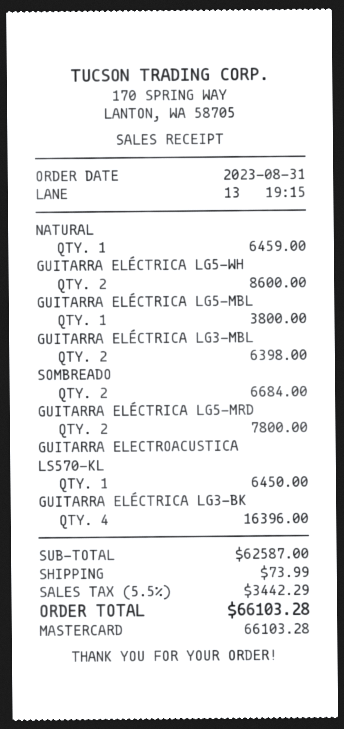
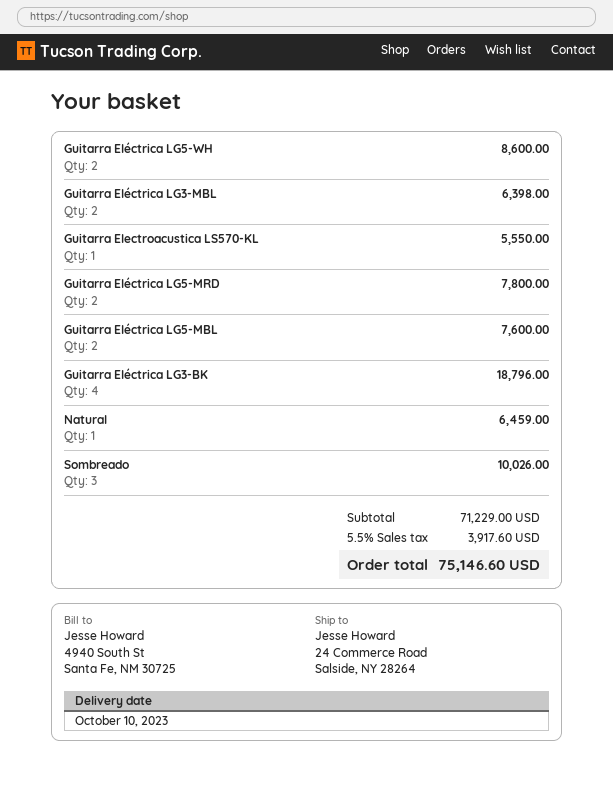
GUITARRA ELÉCTRICA LG5-MBL: 1 for 3800.00 -> 2 for 7600.00
SOMBREADO: 2 for 6684.00 -> 3 for 10026.00
GUITARRA ELECTROACUSTICA LS570-KL: 1 for 6450.00 -> 1 for 5550.00
GUITARRA ELÉCTRICA LG3-BK: 4 for 16396.00 -> 4 for 18796.00
subtotal: 62587.00 -> 71229.00
shipping: 73.99 -> none
tax: 5.5% = 3442.29 -> 5.5% = 3917.60
total: 66103.28 -> 75146.60

